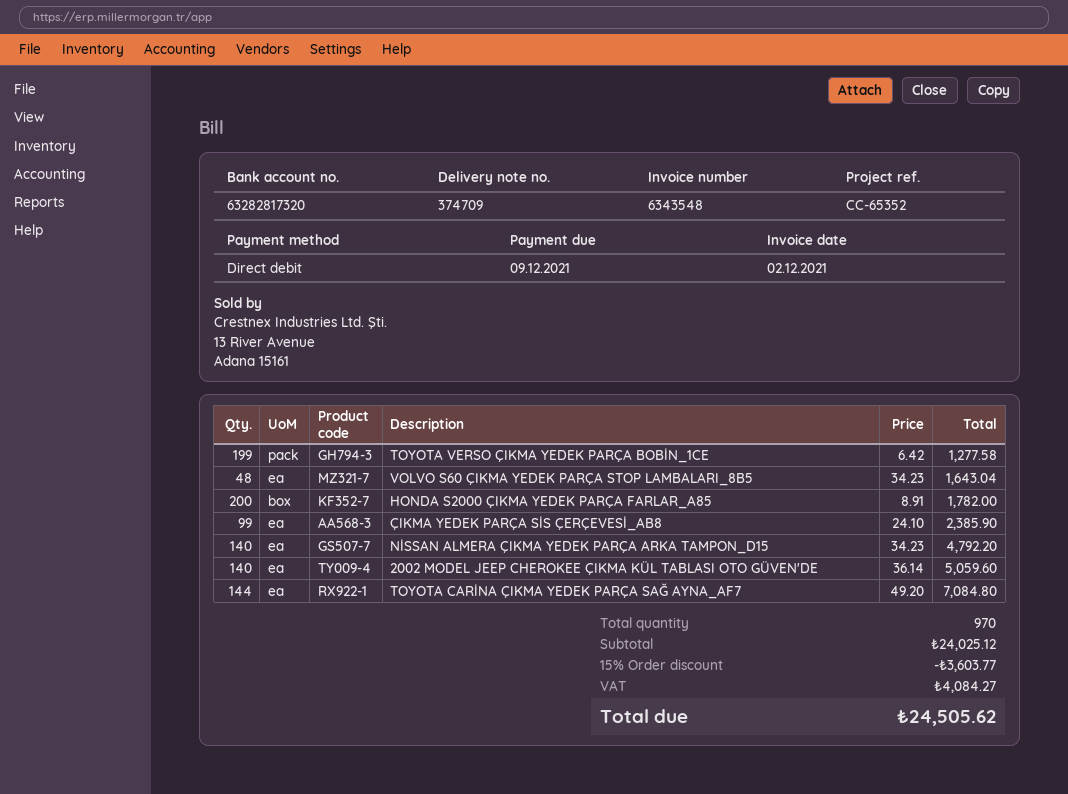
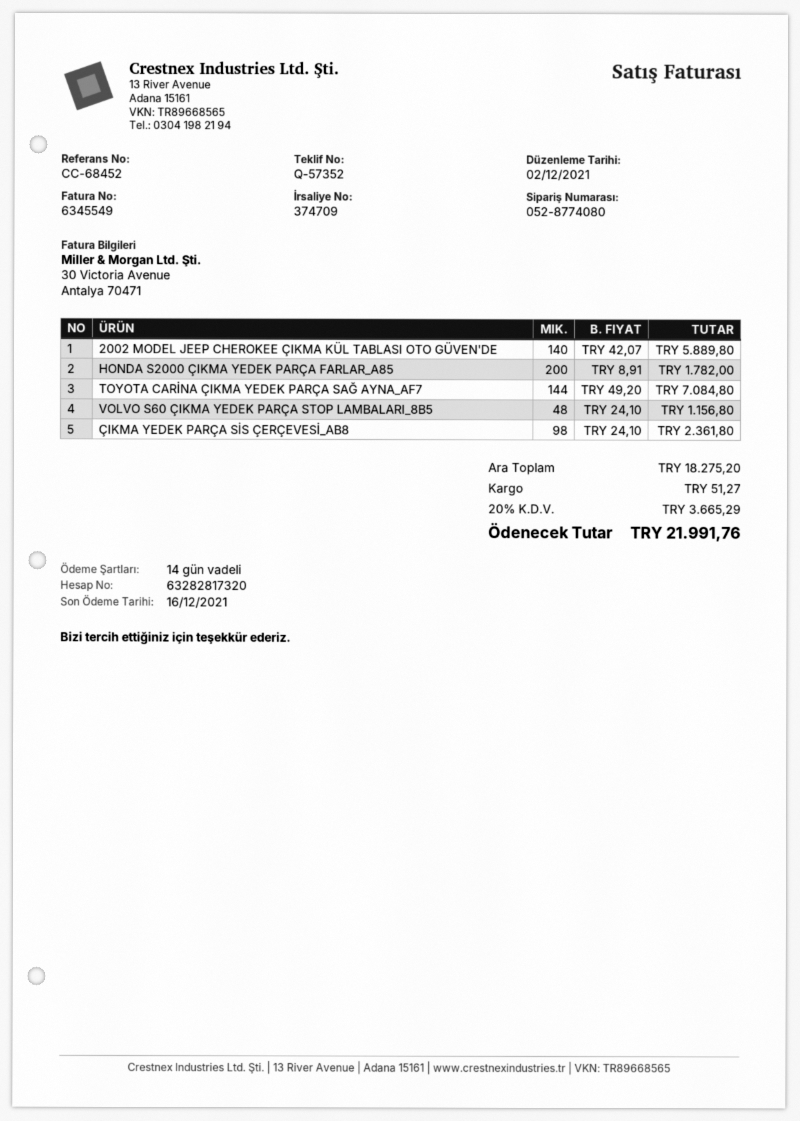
invoice number: 6343548 -> 6345549
due date: 2021-12-09 -> 2021-12-16
reference: CC-65352 -> CC-68452
TOYOTA VERSO ÇIKMA YEDEK PARÇA BOBİN_1CE: 199 x 6.42 = 1277.58 -> none
VOLVO S60 ÇIKMA YEDEK PARÇA STOP LAMBALARI_8B5: 48 x 34.23 = 1643.04 -> 48 x 24.10 = 1156.80
ÇIKMA YEDEK PARÇA SİS ÇERÇEVESİ_AB8: 99 x 24.10 = 2385.90 -> 98 x 24.10 = 2361.80
NİSSAN ALMERA ÇIKMA YEDEK PARÇA ARKA TAMPON_D15: 140 x 34.23 = 4792.20 -> none
2002 MODEL JEEP CHEROKEE ÇIKMA KÜL TABLASI OTO GÜVEN'DE: 140 x 36.14 = 5059.60 -> 140 x 42.07 = 5889.80
subtotal: 24025.12 -> 18275.20
discount: 15% = 3603.77 -> none
shipping: none -> 51.27
tax: 4084.27 -> 3665.29
total: 24505.62 -> 21991.76

